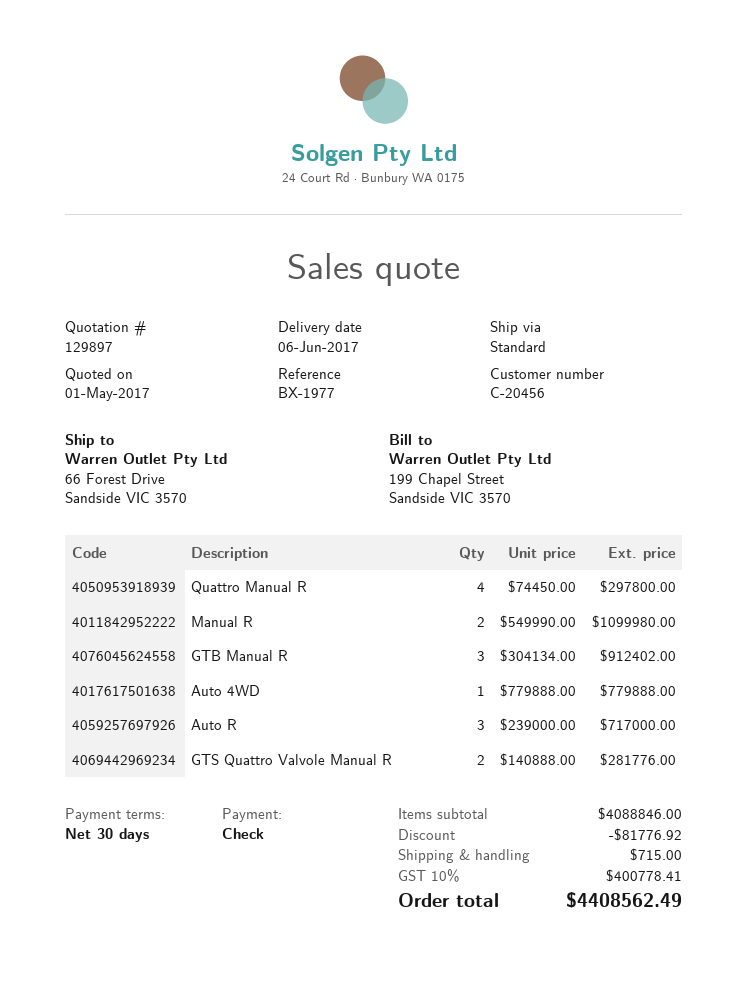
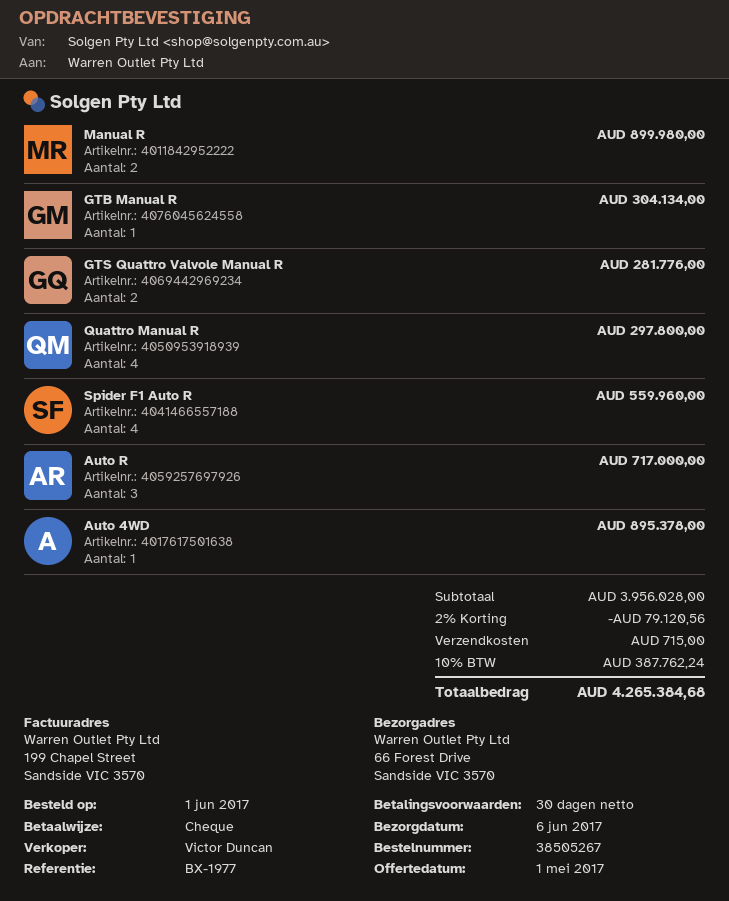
Manual R: 2 for 1099980.00 -> 2 for 899980.00
GTB Manual R: 3 for 912402.00 -> 1 for 304134.00
Auto 4WD: 1 for 779888.00 -> 1 for 895378.00
Spider F1 Auto R: none -> 4 for 559960.00
subtotal: 4088846.00 -> 3956028.00
discount: 81776.92 -> 79120.56
tax: 10% = 400778.41 -> 10% = 387762.24
total: 4408562.49 -> 4265384.68

